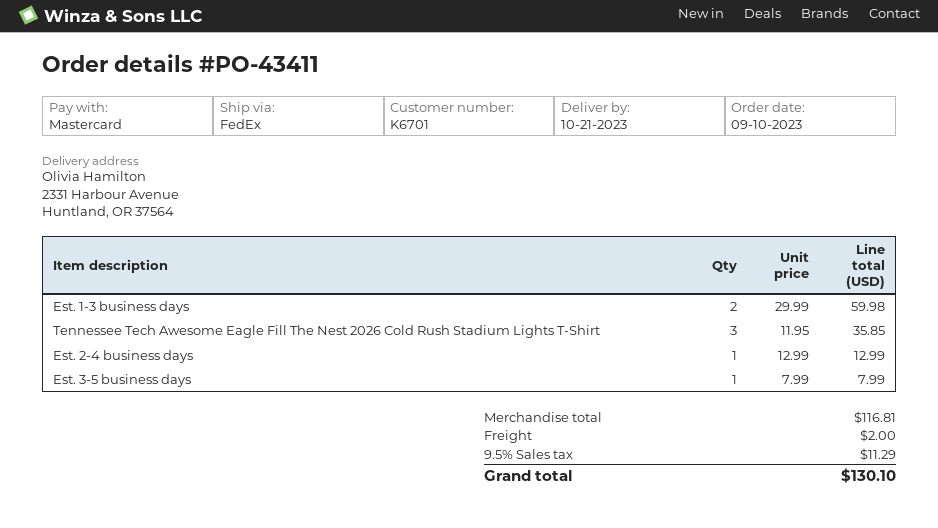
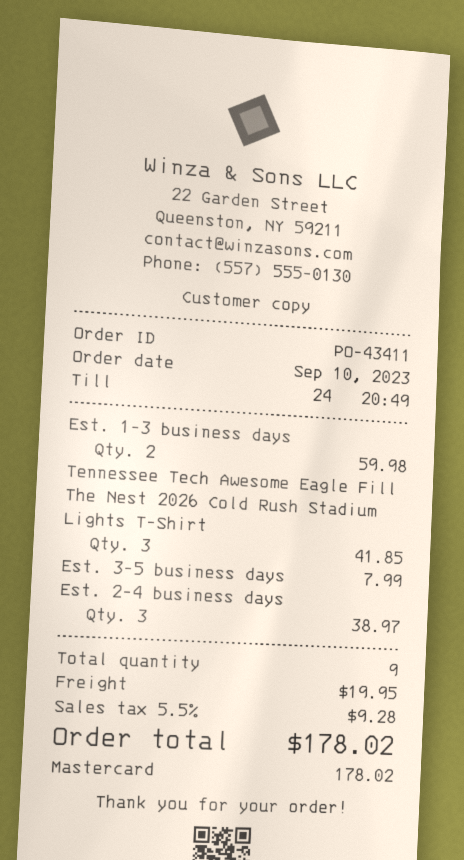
Tennessee Tech Awesome Eagle Fill The Nest 2026 Cold Rush Stadium Lights T-Shirt: 3 for 35.85 -> 3 for 41.85
Est. 2-4 business days: 1 for 12.99 -> 3 for 38.97
shipping: 2.00 -> 19.95
tax: 9.5% = 11.29 -> 5.5% = 9.28
total: 130.10 -> 178.02

